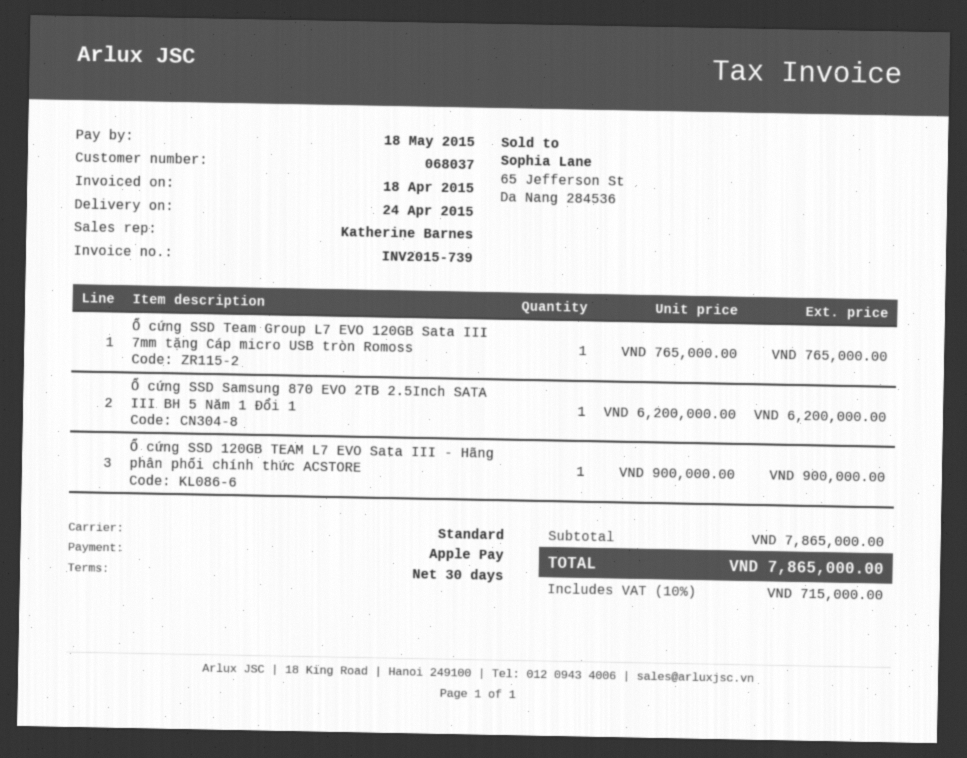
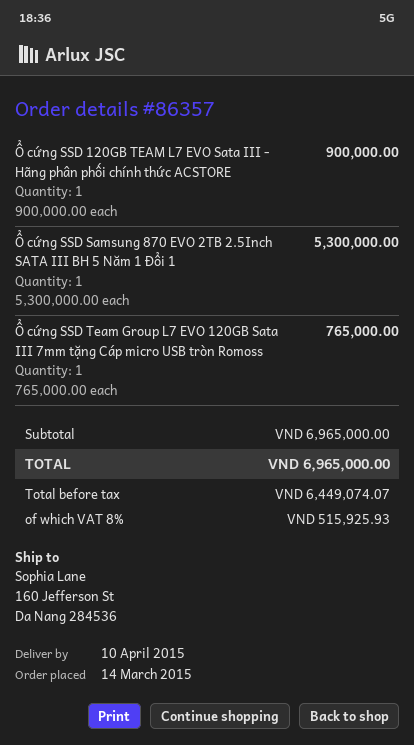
delivery date: 2015-04-24 -> 2015-04-10
Ổ cứng SSD Samsung 870 EVO 2TB 2.5Inch SATA III BH 5 Năm 1 Đổi 1: 1 x 6200000.00 = 6200000.00 -> 1 x 5300000.00 = 5300000.00
subtotal: 7865000.00 -> 6965000.00
tax: 10% = 715000.00 -> 8% = 515925.93
total: 7865000.00 -> 6965000.00

